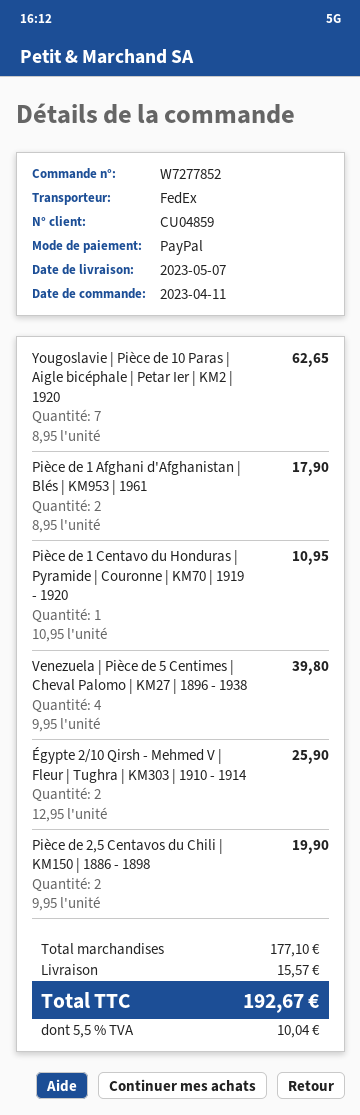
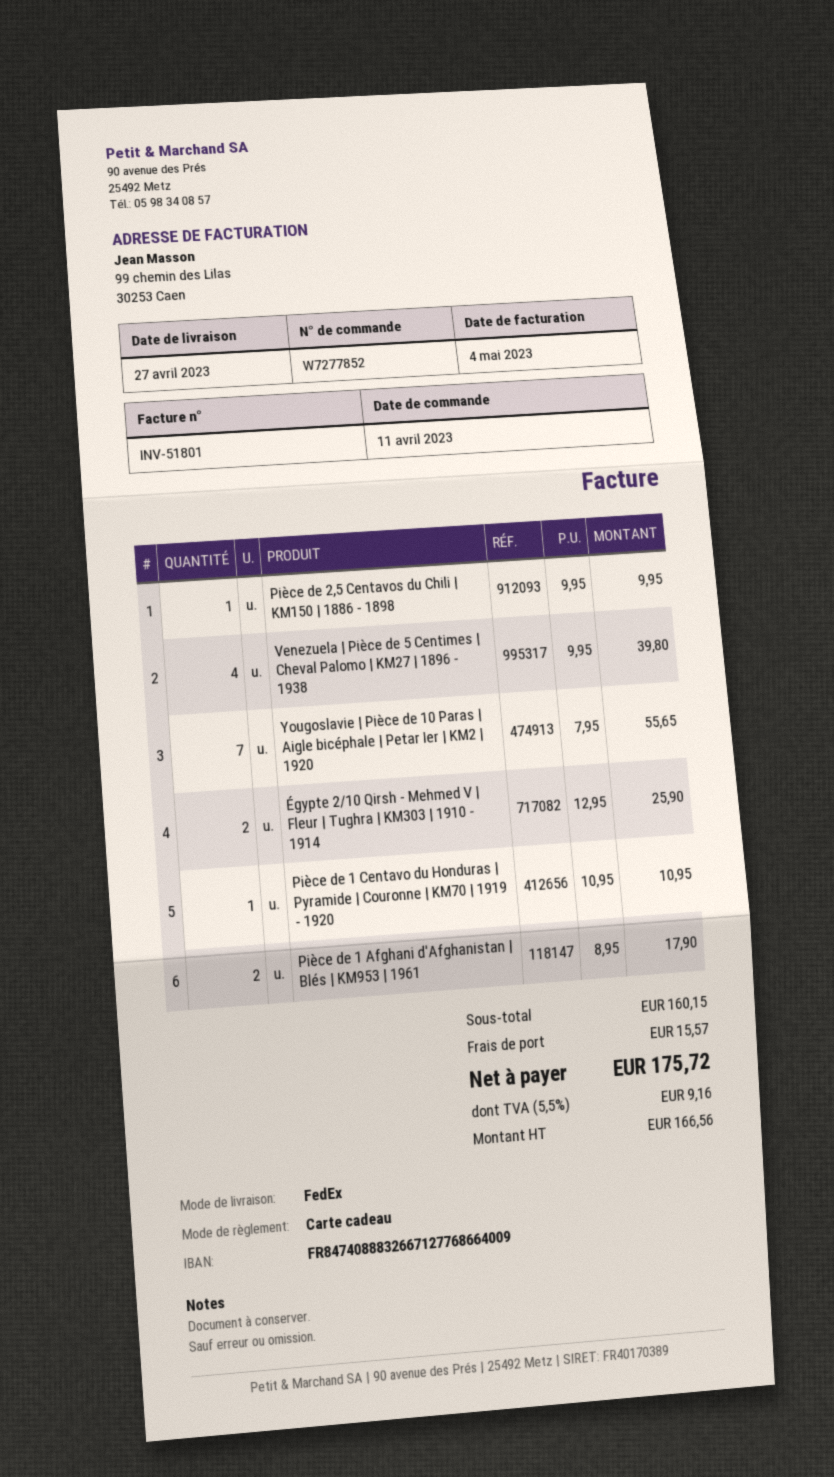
delivery date: 2023-05-07 -> 2023-04-27
payment method: PayPal -> gift card
Yougoslavie | Pièce de 10 Paras | Aigle bicéphale | Petar Ier | KM2 | 1920: 7 x 8.95 = 62.65 -> 7 x 7.95 = 55.65
Pièce de 2,5 Centavos du Chili | KM150 | 1886 - 1898: 2 x 9.95 = 19.90 -> 1 x 9.95 = 9.95
subtotal: 177.10 -> 160.15
tax: 5.5% = 10.04 -> 5.5% = 9.16
total: 192.67 -> 175.72

